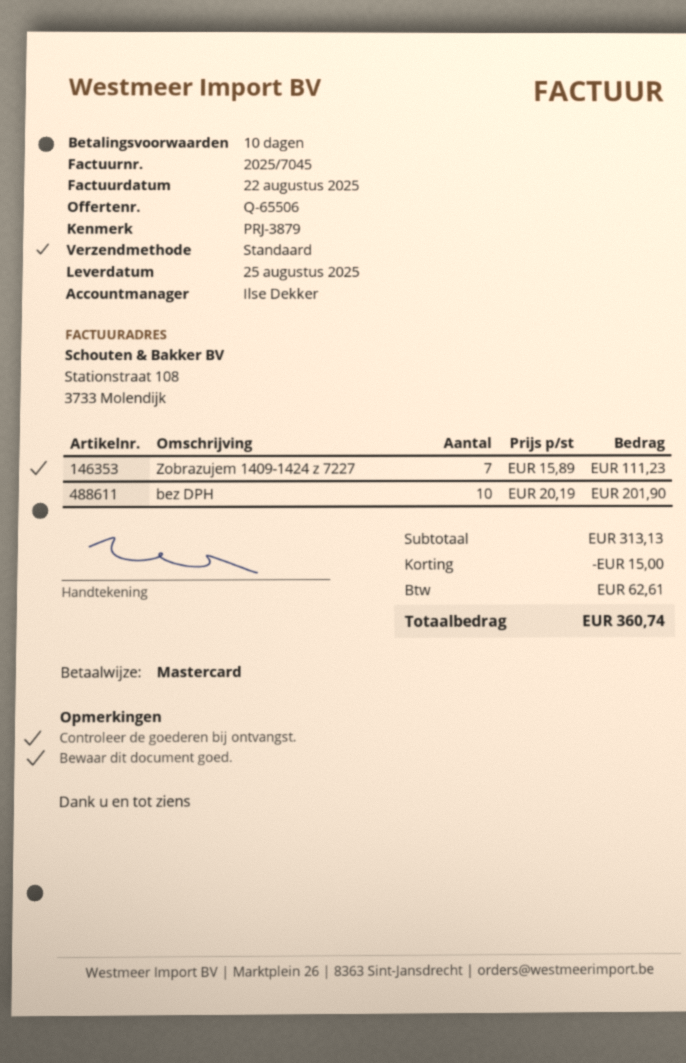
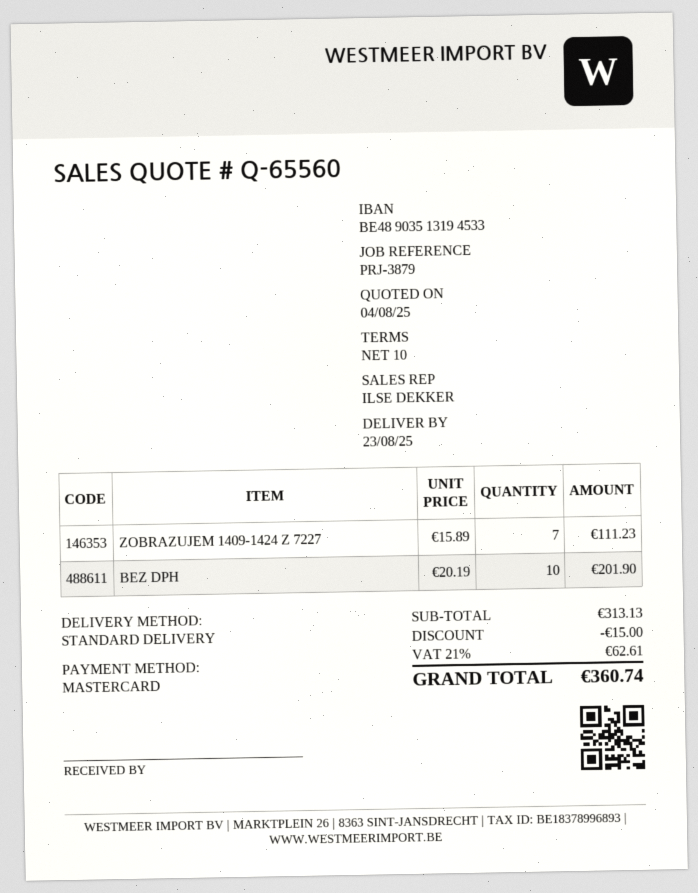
quote number: Q-65506 -> Q-65560
delivery date: 2025-08-25 -> 2025-08-23

